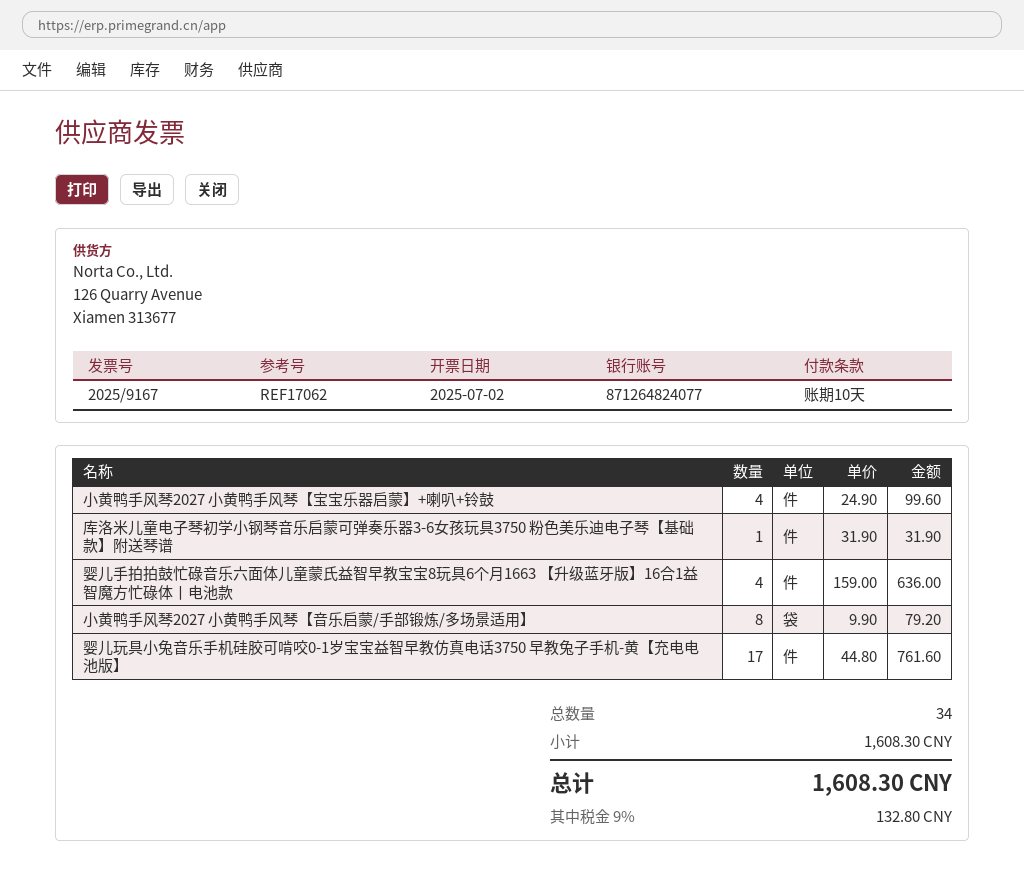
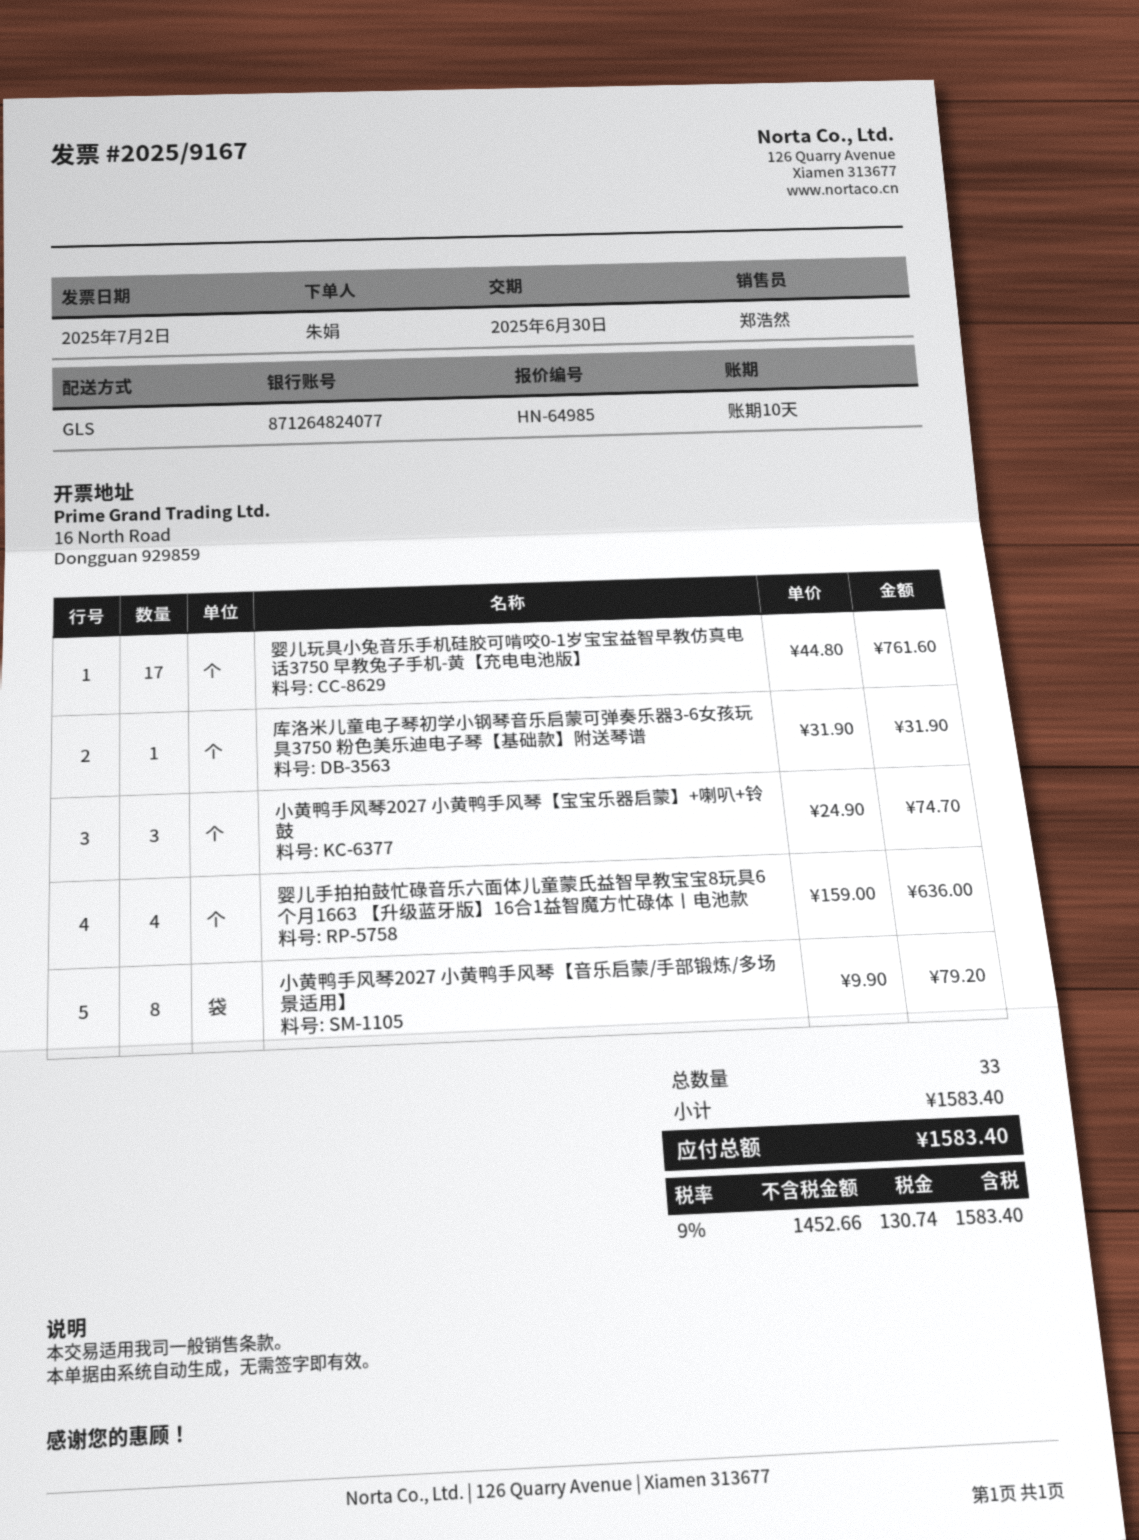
小黄鸭手风琴2027 小黄鸭手风琴【宝宝乐器启蒙】+喇叭+铃鼓: 4 x 24.90 = 99.60 -> 3 x 24.90 = 74.70
total quantity: 34 -> 33
subtotal: 1608.30 -> 1583.40
tax: 9% = 132.80 -> 9% = 130.74
total: 1608.30 -> 1583.40

